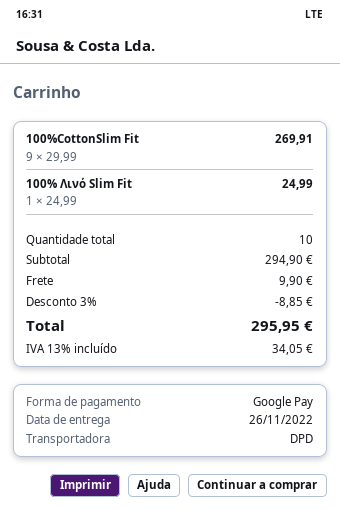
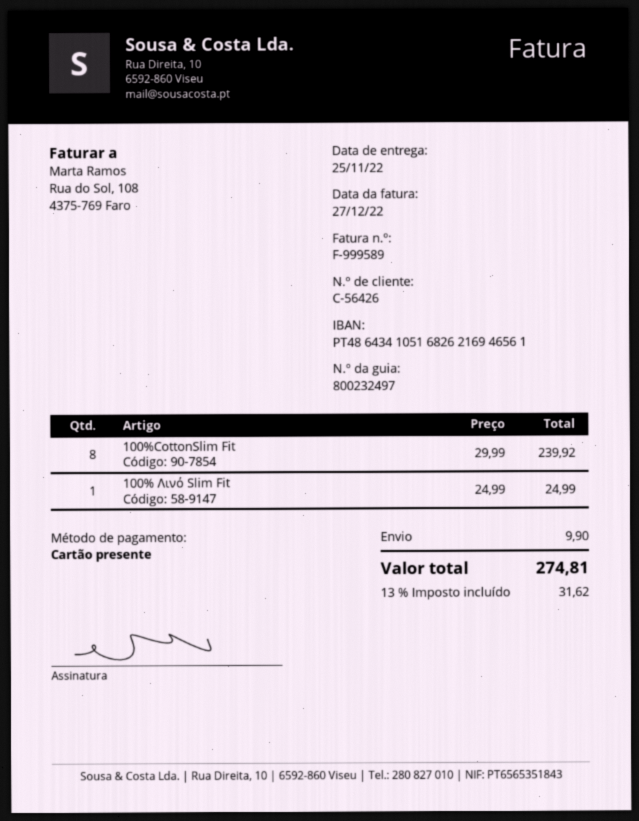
delivery date: 2022-11-26 -> 2022-11-25
payment method: Google Pay -> gift card
100%CottonSlim Fit: 9 x 29.99 = 269.91 -> 8 x 29.99 = 239.92
discount: 3% = 8.85 -> none
tax: 13% = 34.05 -> 13% = 31.62
total: 295.95 -> 274.81

